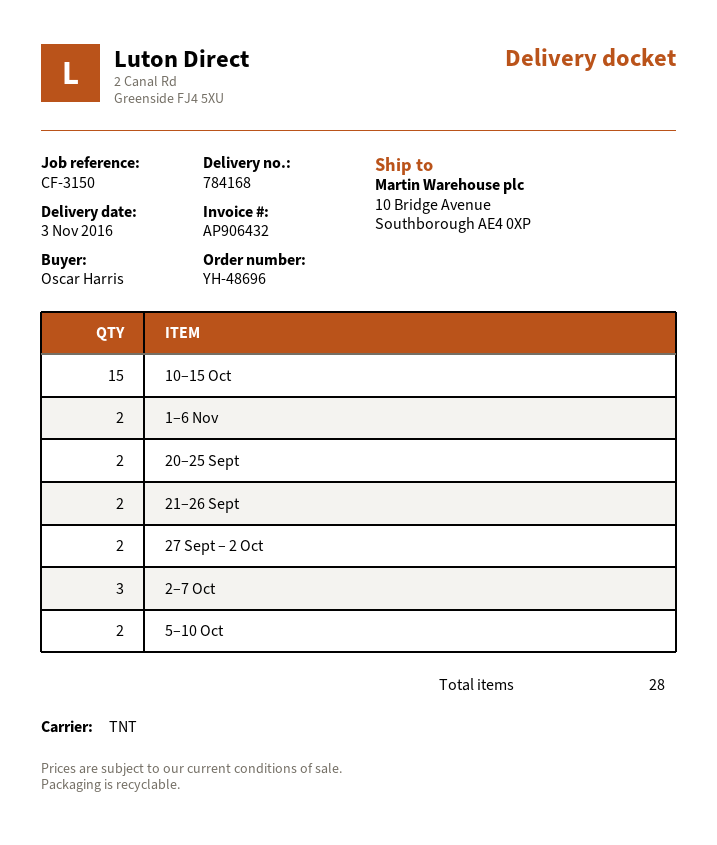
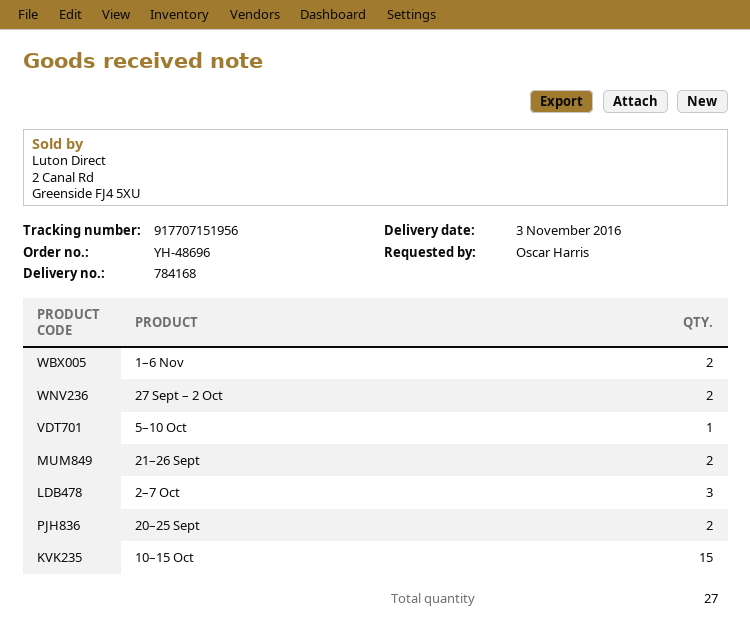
5–10 Oct: 2 -> 1
total quantity: 28 -> 27

